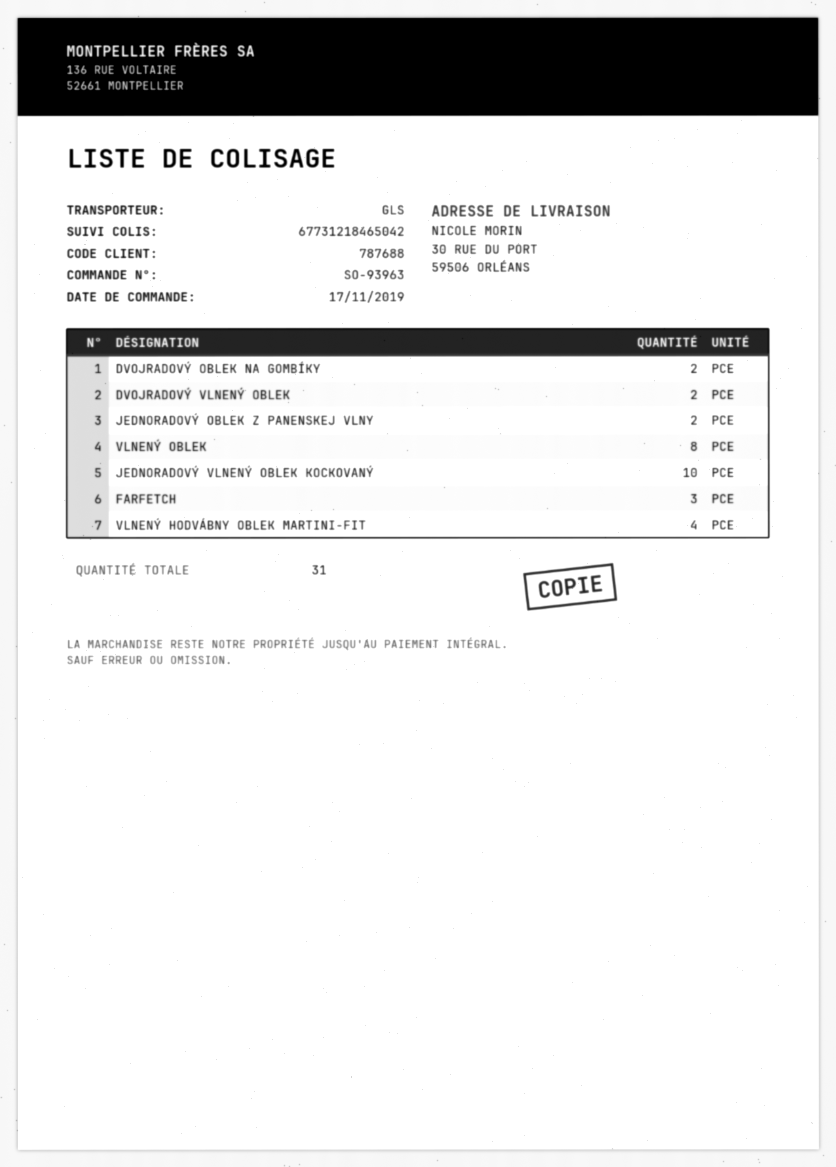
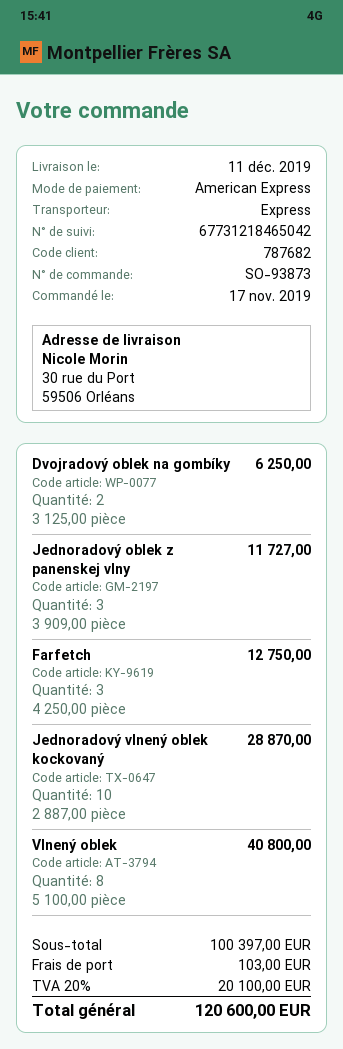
order number: SO-93963 -> SO-93873
customer number: 787688 -> 787682
shipping method: GLS -> express
DVOJRADOVÝ VLNENÝ OBLEK: 2 -> none
JEDNORADOVÝ OBLEK Z PANENSKEJ VLNY: 2 -> 3
VLNENÝ HODVÁBNY OBLEK MARTINI-FIT: 4 -> none

